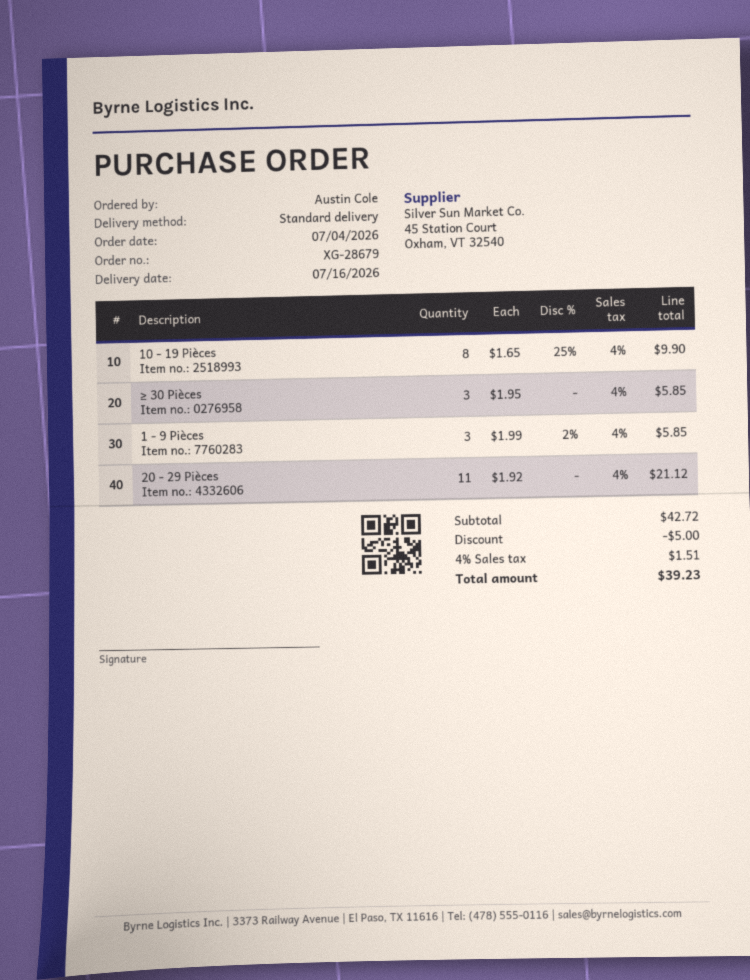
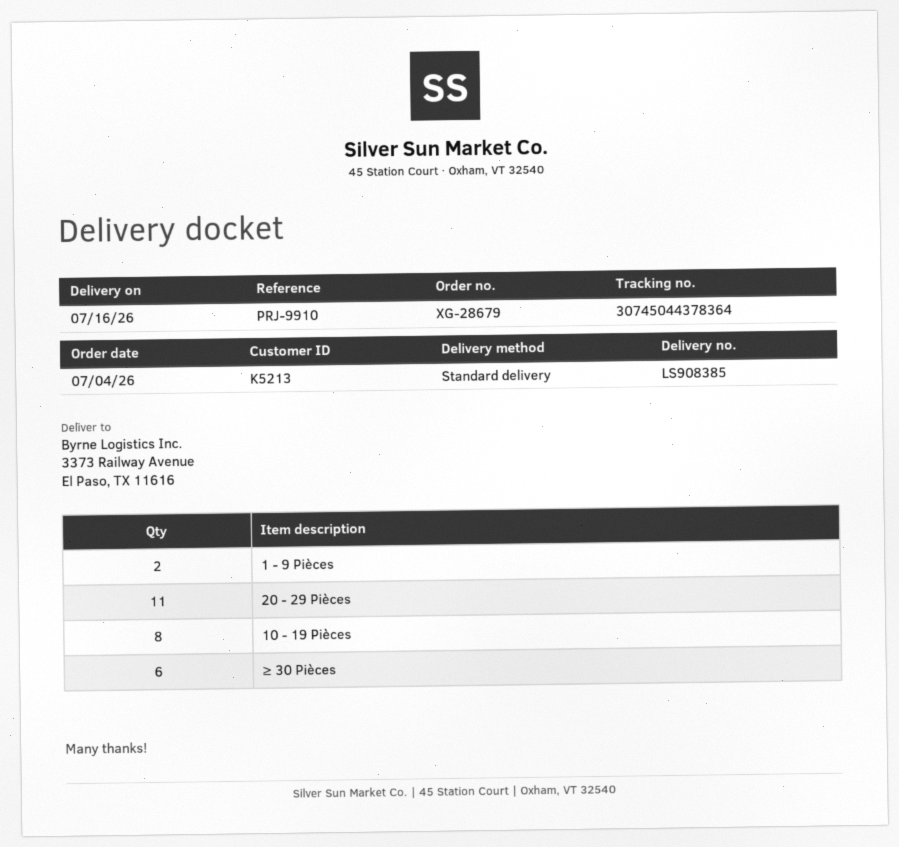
≥ 30 Pièces: 3 -> 6
1 - 9 Pièces: 3 -> 2

